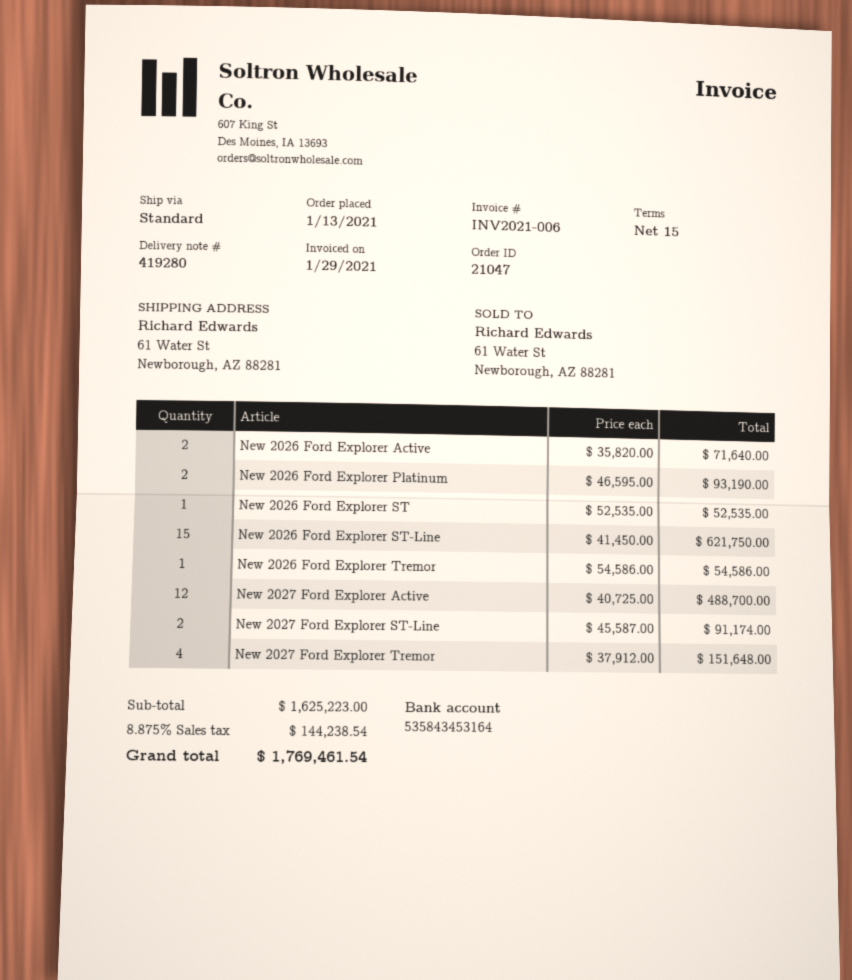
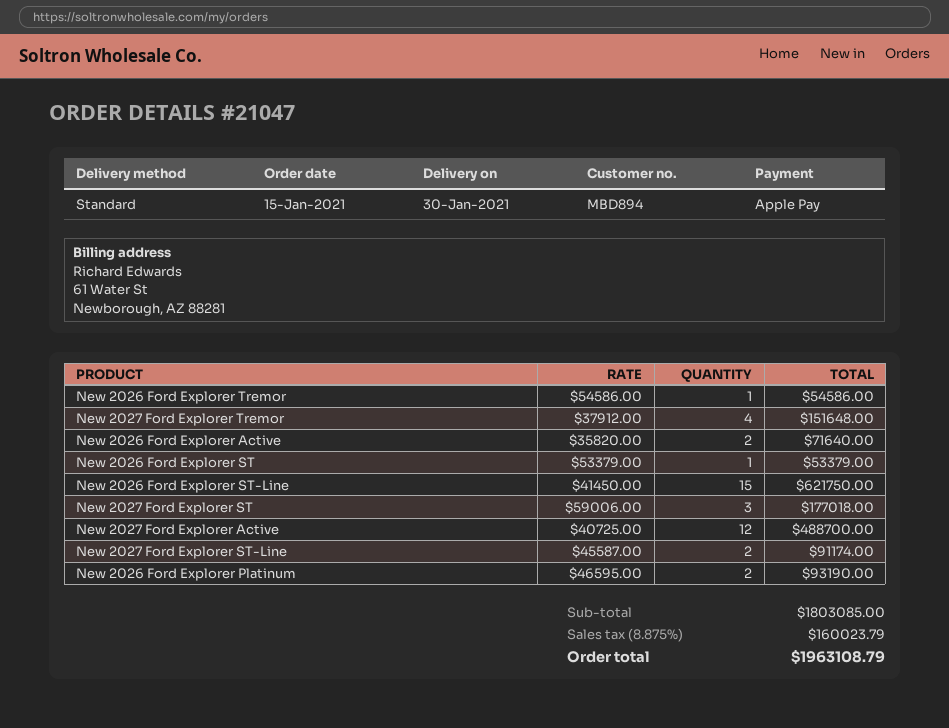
order date: 2021-01-13 -> 2021-01-15
New 2026 Ford Explorer ST: 1 x 52535.00 = 52535.00 -> 1 x 53379.00 = 53379.00
New 2027 Ford Explorer ST: none -> 3 x 59006.00 = 177018.00
subtotal: 1625223.00 -> 1803085.00
tax: 8.875% = 144238.54 -> 8.875% = 160023.79
total: 1769461.54 -> 1963108.79

